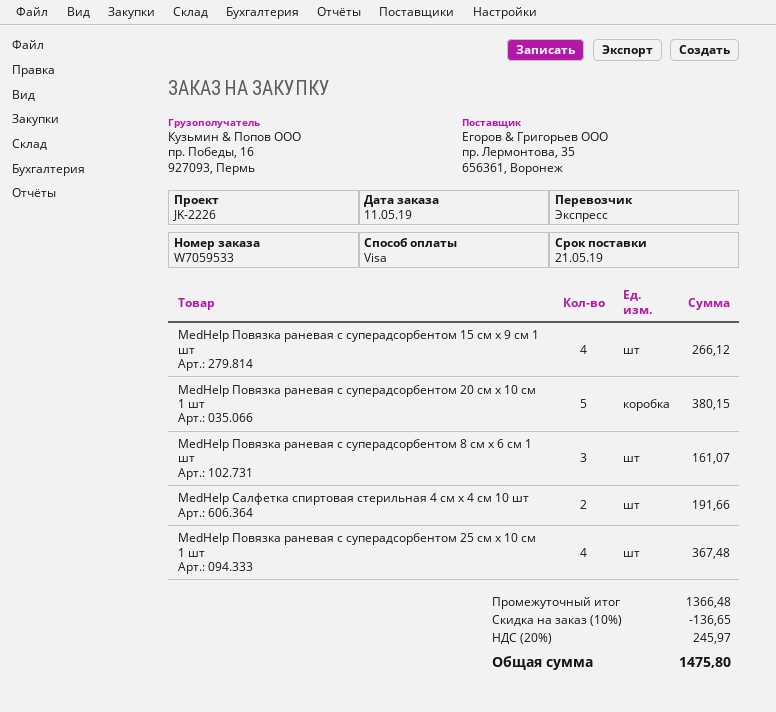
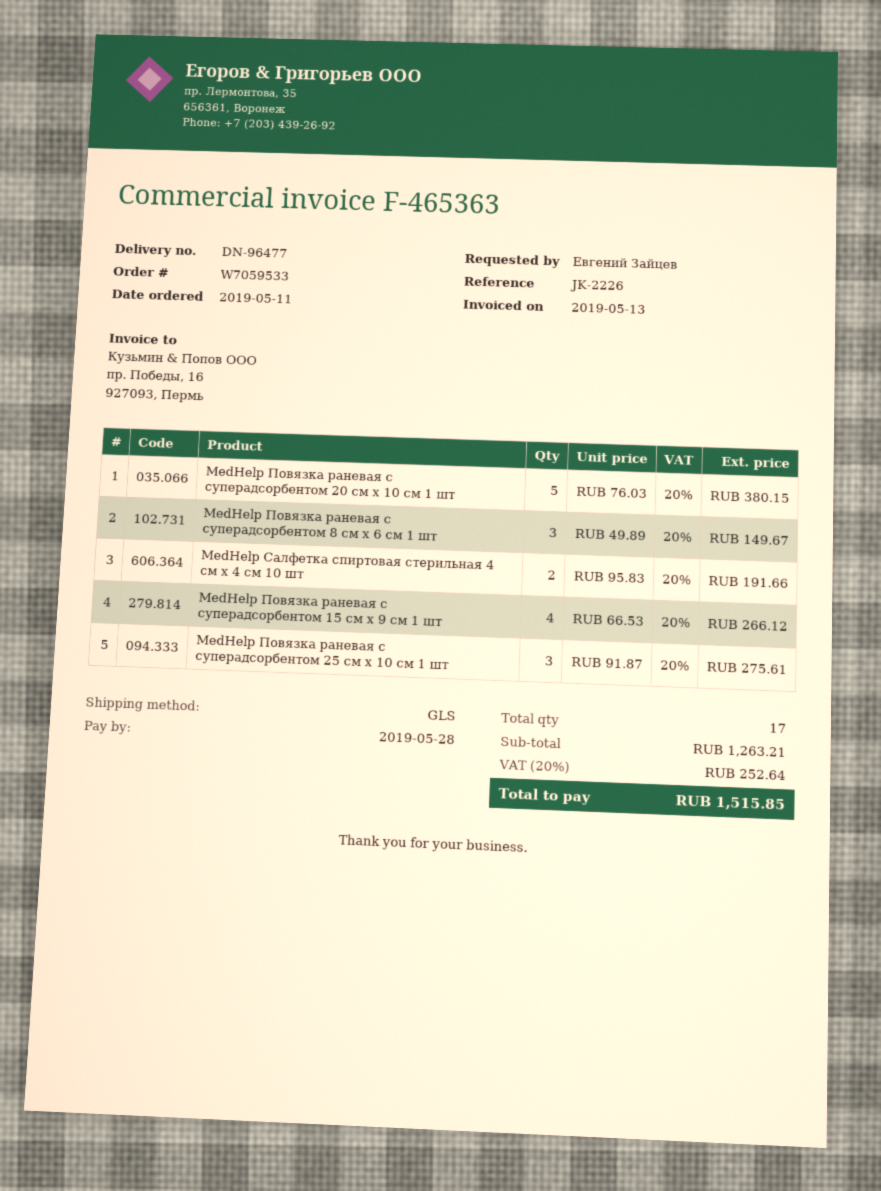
shipping method: express -> GLS
MedHelp Повязка раневая с суперадсорбентом 8 см х 6 см 1 шт: 3 for 161.07 -> 3 for 149.67
MedHelp Повязка раневая с суперадсорбентом 25 см х 10 см 1 шт: 4 for 367.48 -> 3 for 275.61
subtotal: 1366.48 -> 1263.21
discount: 10% = 136.65 -> none
tax: 20% = 245.97 -> 20% = 252.64
total: 1475.80 -> 1515.85

